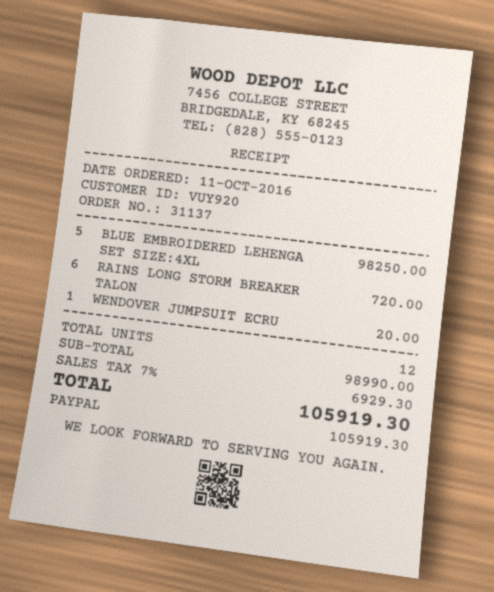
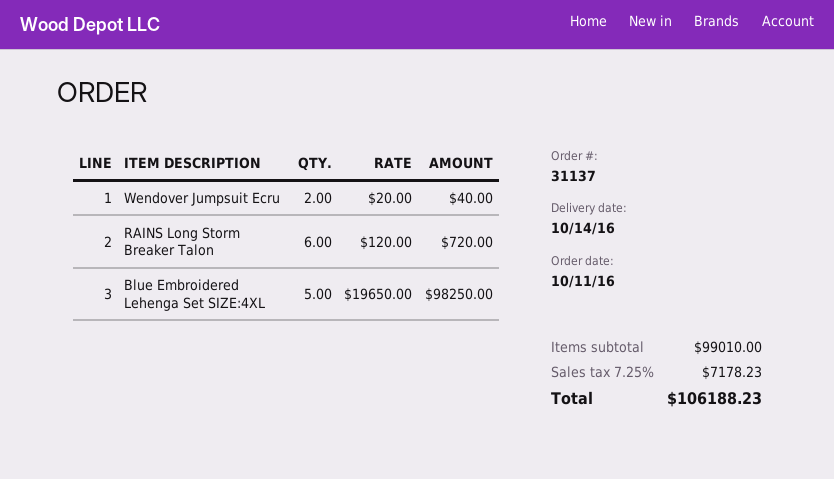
WENDOVER JUMPSUIT ECRU: 1 for 20.00 -> 2 for 40.00
subtotal: 98990.00 -> 99010.00
tax: 7% = 6929.30 -> 7.25% = 7178.23
total: 105919.30 -> 106188.23

